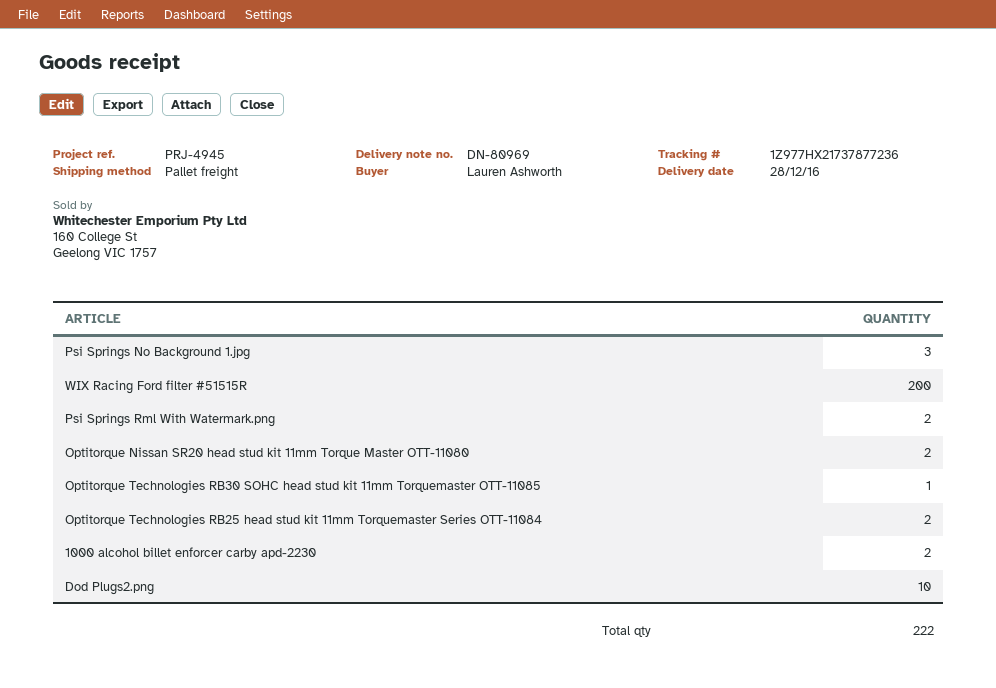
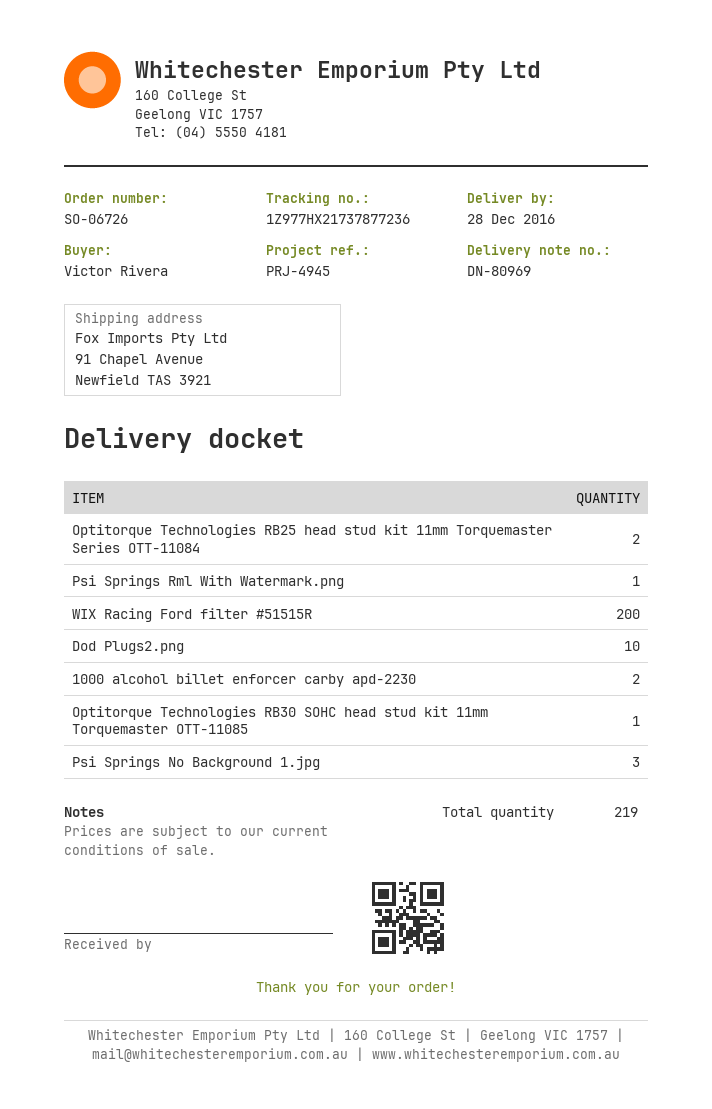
ordered by: Lauren Ashworth -> Victor Rivera
Psi Springs Rml With Watermark.png: 2 -> 1
Optitorque Nissan SR20 head stud kit 11mm Torque Master OTT-11080: 2 -> none
total quantity: 222 -> 219

